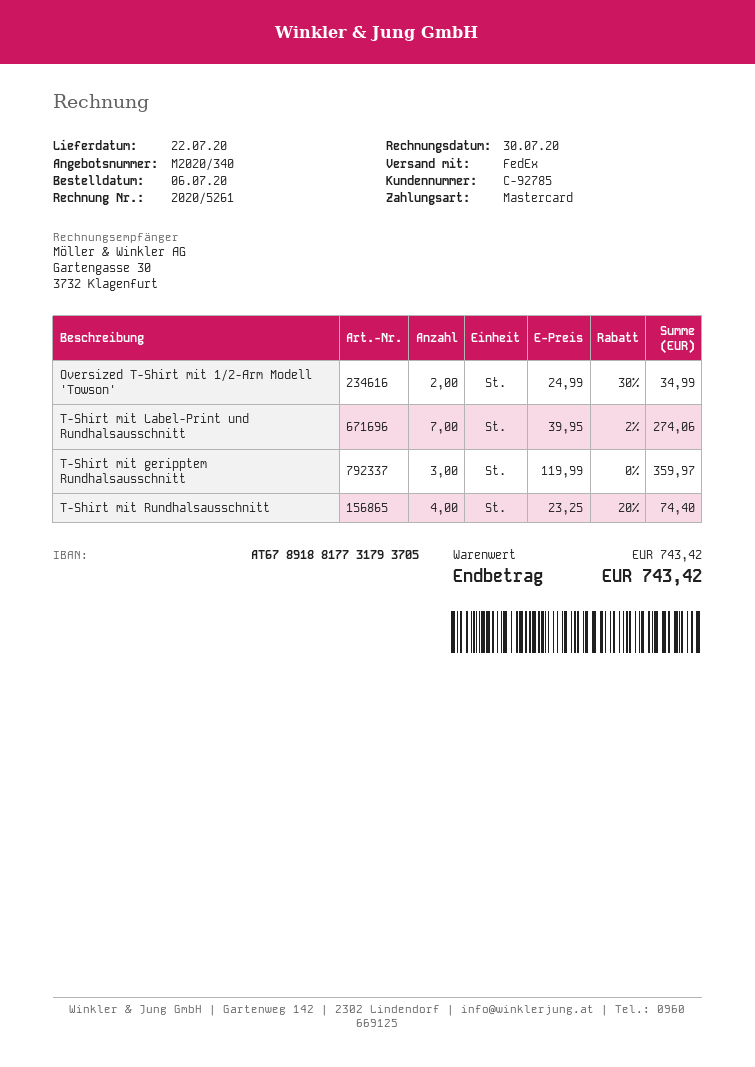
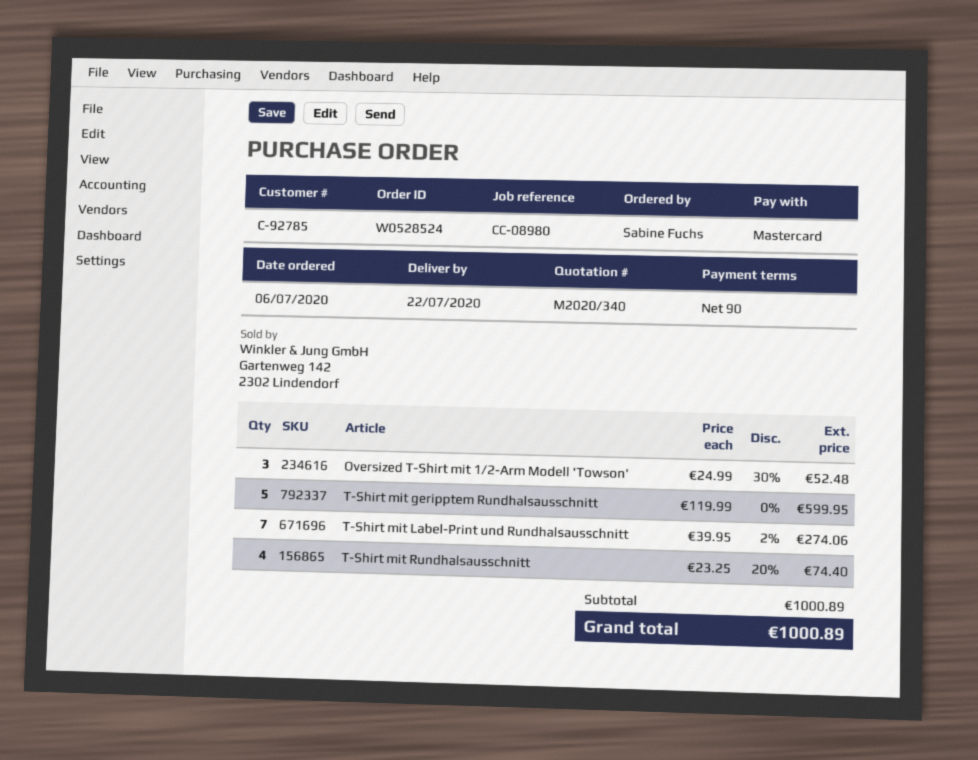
Oversized T-Shirt mit 1/2-Arm Modell 'Towson': 2 x 24.99 - 30% = 34.99 -> 3 x 24.99 - 30% = 52.48
T-Shirt mit geripptem Rundhalsausschnitt: 3 x 119.99 = 359.97 -> 5 x 119.99 = 599.95
subtotal: 743.42 -> 1000.89
total: 743.42 -> 1000.89

